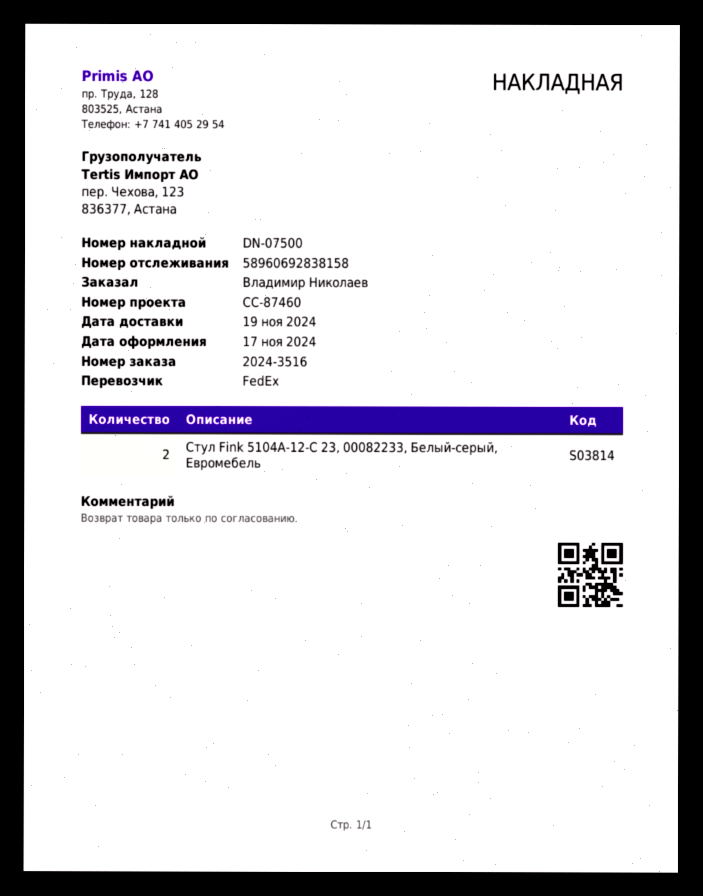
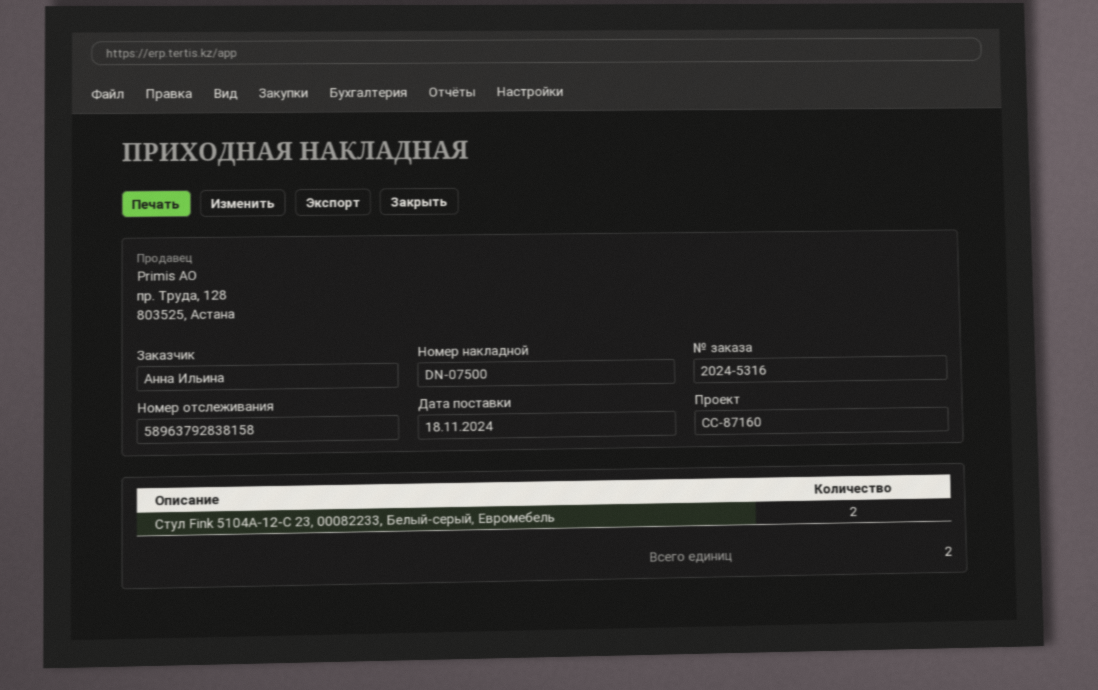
order number: 2024-3516 -> 2024-5316
delivery date: 2024-11-19 -> 2024-11-18
reference: CC-87460 -> CC-87160
ordered by: Владимир Николаев -> Анна Ильина
tracking number: 58960692838158 -> 58963792838158

